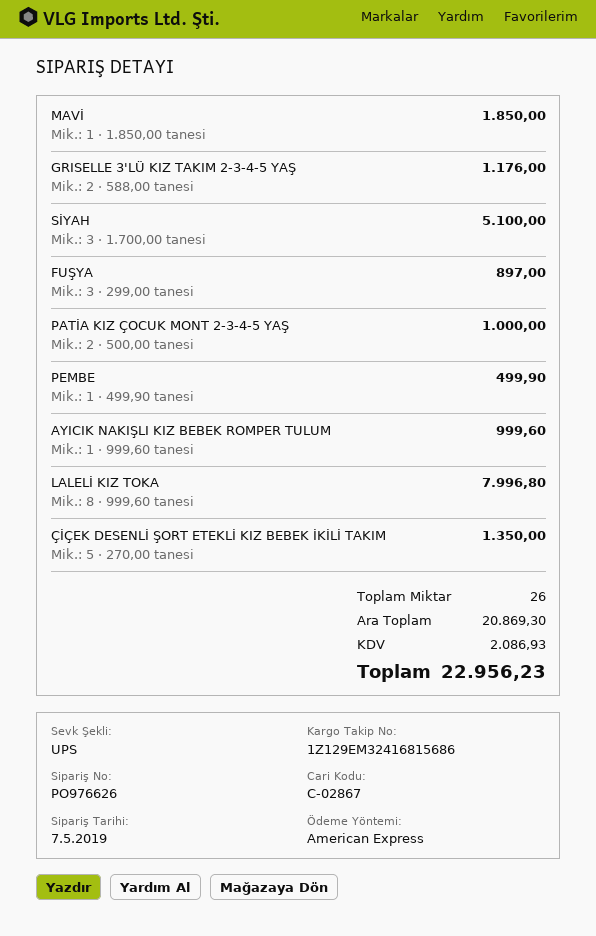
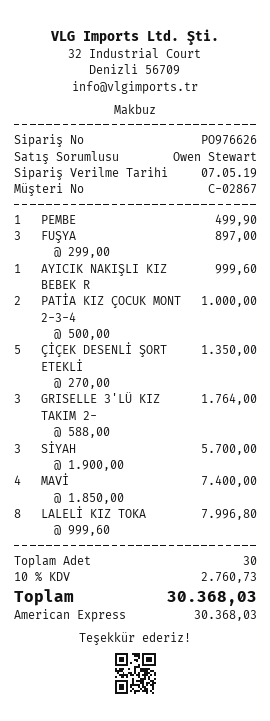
MAVİ: 1 x 1850.00 = 1850.00 -> 4 x 1850.00 = 7400.00
GRISELLE 3'LÜ KIZ TAKIM 2-3-4-5 YAŞ: 2 x 588.00 = 1176.00 -> 3 x 588.00 = 1764.00
SİYAH: 3 x 1700.00 = 5100.00 -> 3 x 1900.00 = 5700.00
total quantity: 26 -> 30
tax: 2086.93 -> 2760.73
total: 22956.23 -> 30368.03

